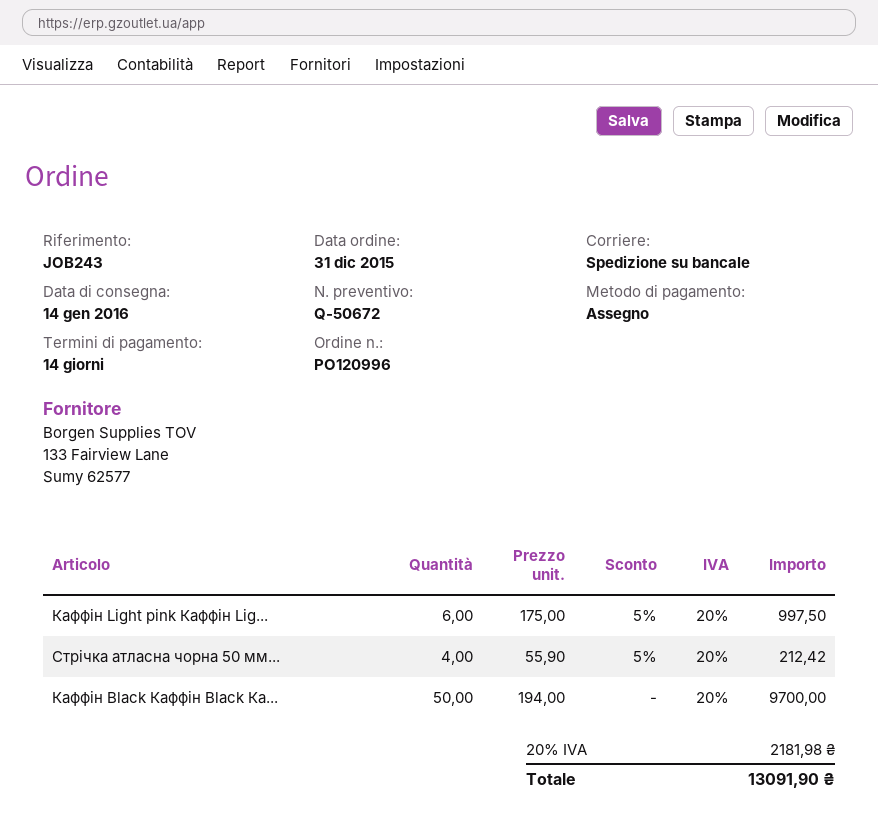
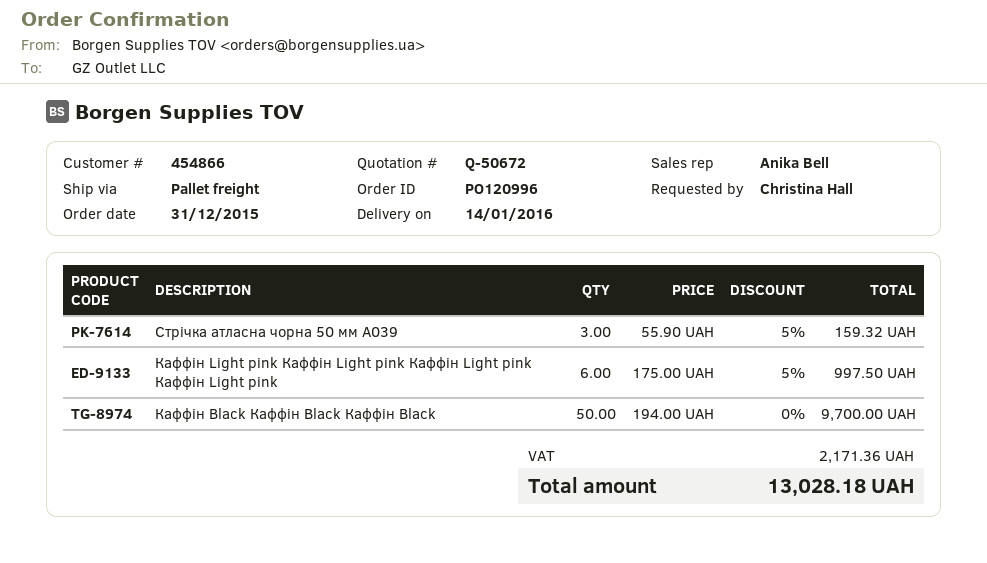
Стрічка атласна чорна 50 мм...: 4 x 55.90 - 5% = 212.42 -> 3 x 55.90 - 5% = 159.32
tax: 2181.98 -> 2171.36
total: 13091.90 -> 13028.18

